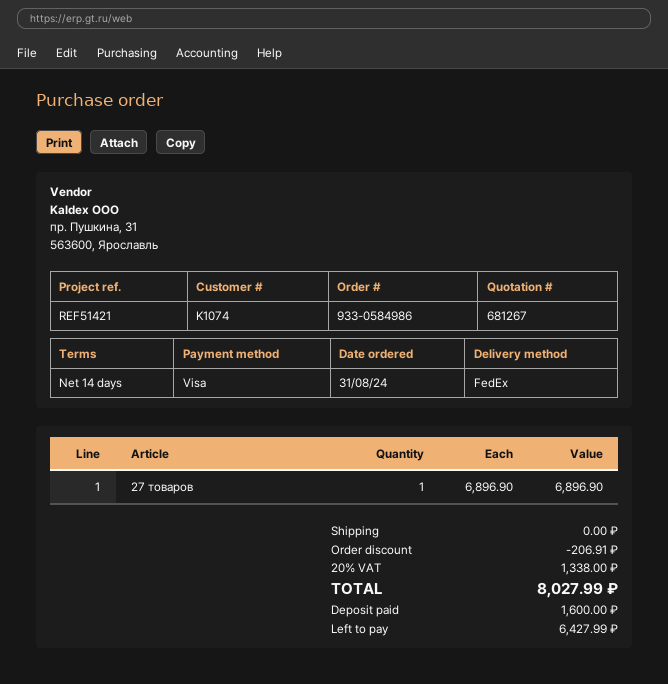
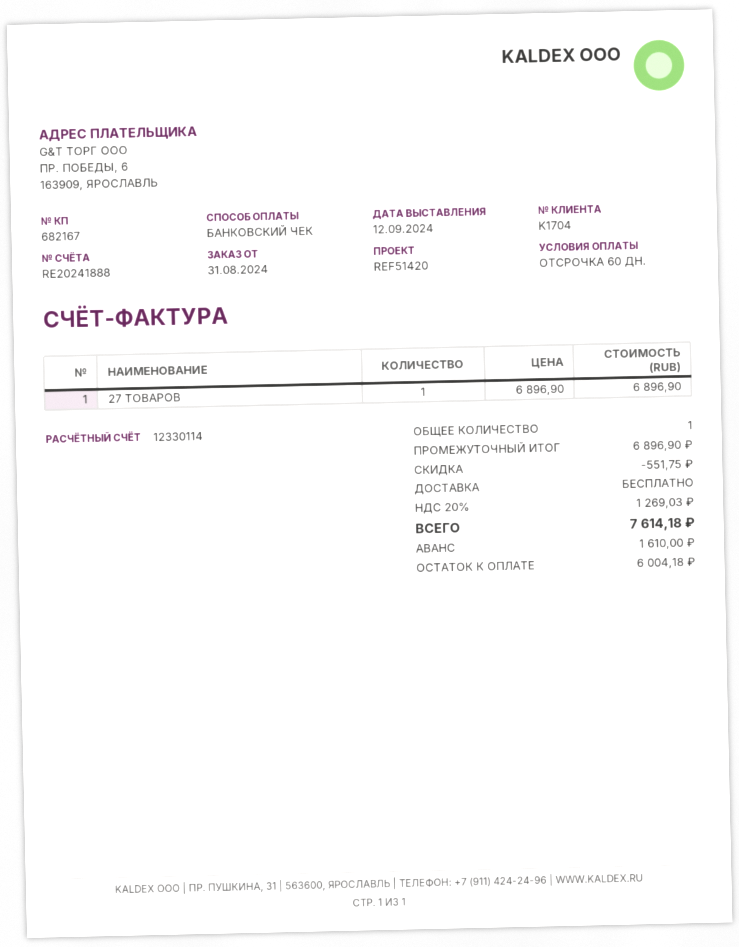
quote number: 681267 -> 682167
payment terms: 14 days -> 60 days
customer number: K1074 -> K1704
reference: REF51421 -> REF51420
payment method: Visa -> cheque
discount: 206.91 -> 551.75
tax: 20% = 1338.00 -> 20% = 1269.03
total: 8027.99 -> 7614.18
deposit: 1600.00 -> 1610.00
balance: 6427.99 -> 6004.18

